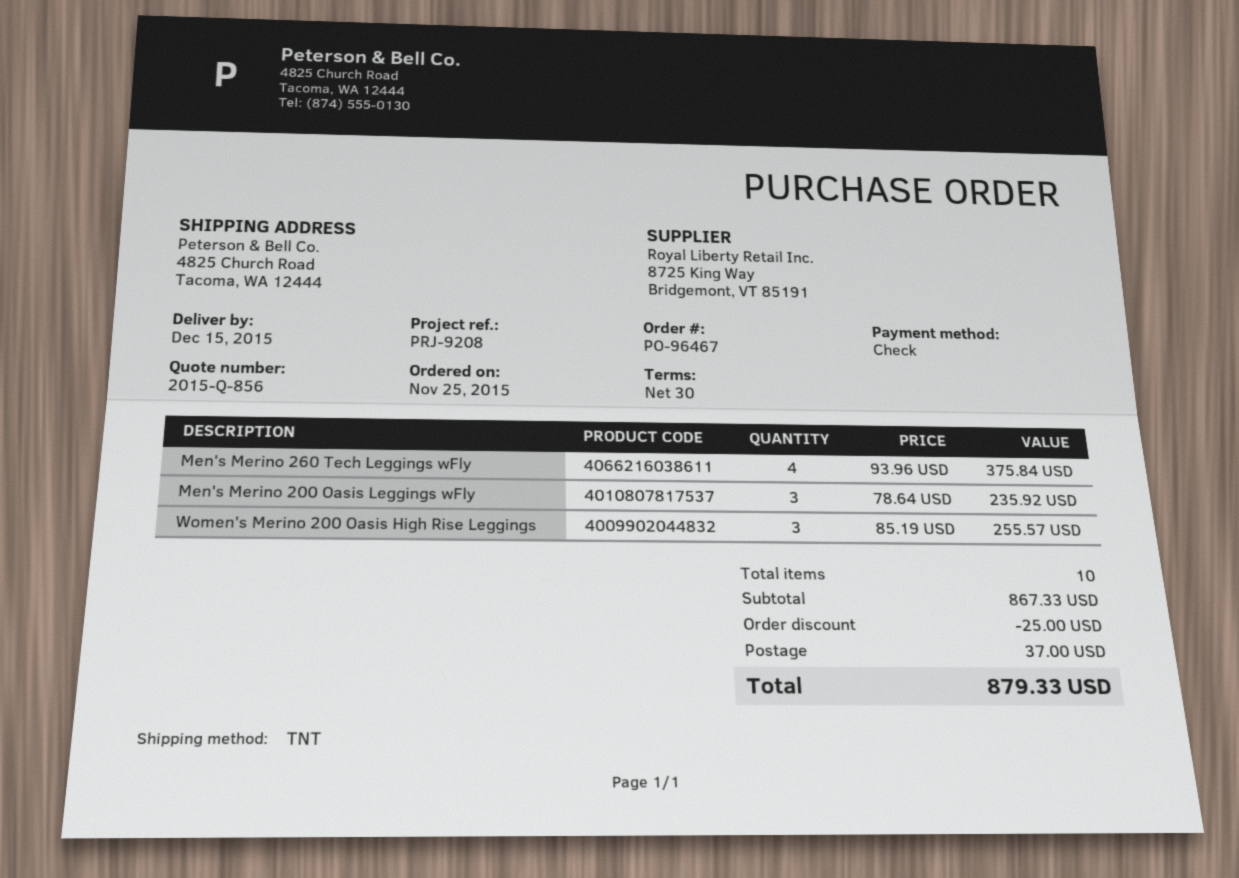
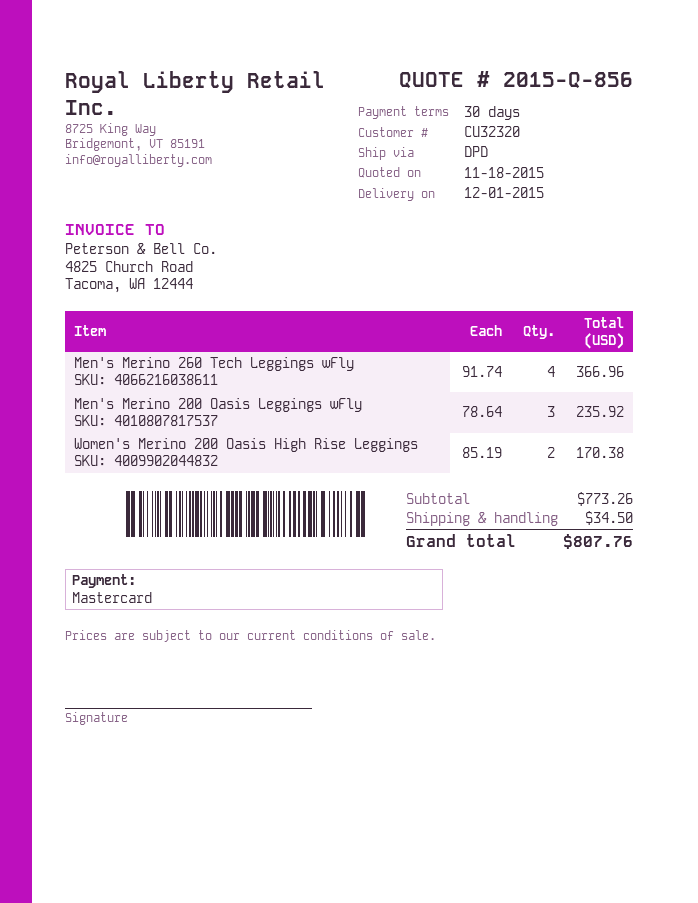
delivery date: 2015-12-15 -> 2015-12-01
payment method: cheque -> Mastercard
shipping method: TNT -> DPD
Men's Merino 260 Tech Leggings wFly: 4 x 93.96 = 375.84 -> 4 x 91.74 = 366.96
Women's Merino 200 Oasis High Rise Leggings: 3 x 85.19 = 255.57 -> 2 x 85.19 = 170.38
subtotal: 867.33 -> 773.26
discount: 25.00 -> none
shipping: 37.00 -> 34.50
total: 879.33 -> 807.76

